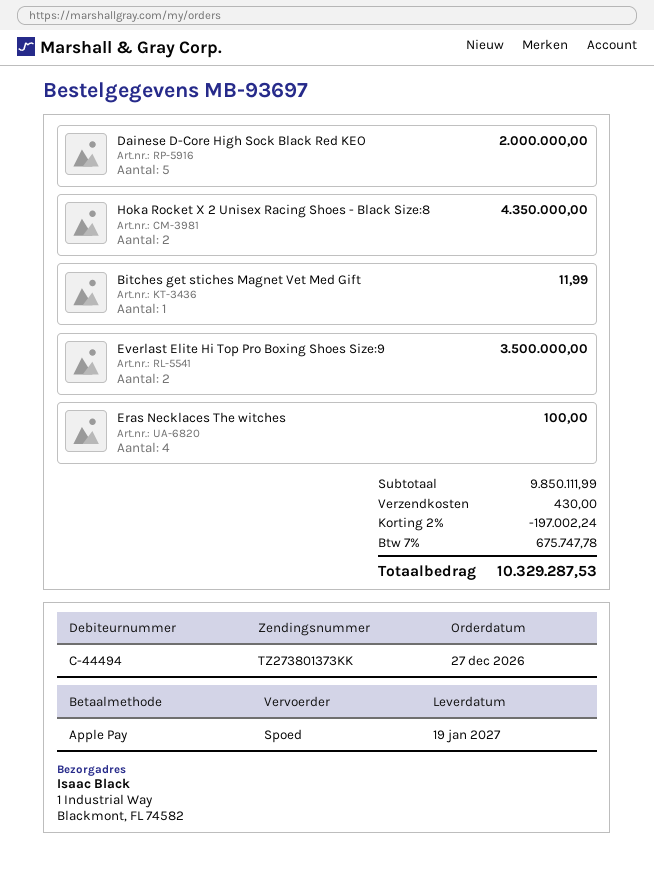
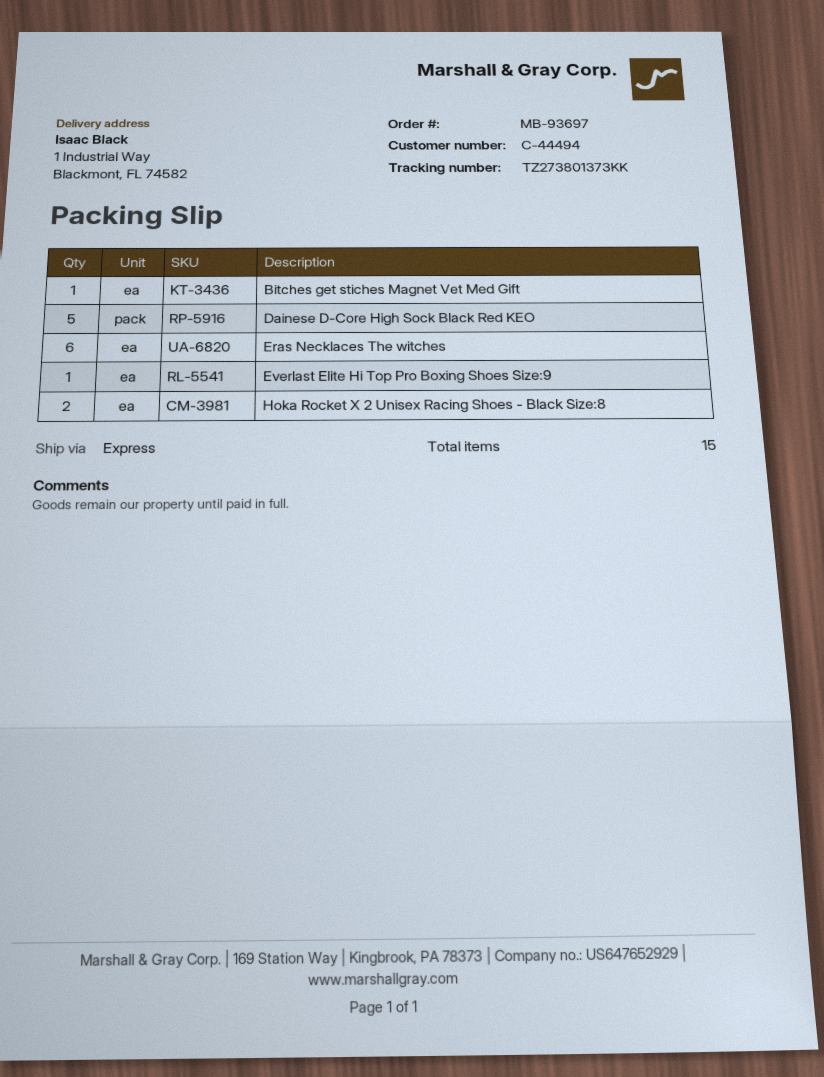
Everlast Elite Hi Top Pro Boxing Shoes Size:9: 2 -> 1
Eras Necklaces The witches: 4 -> 6

